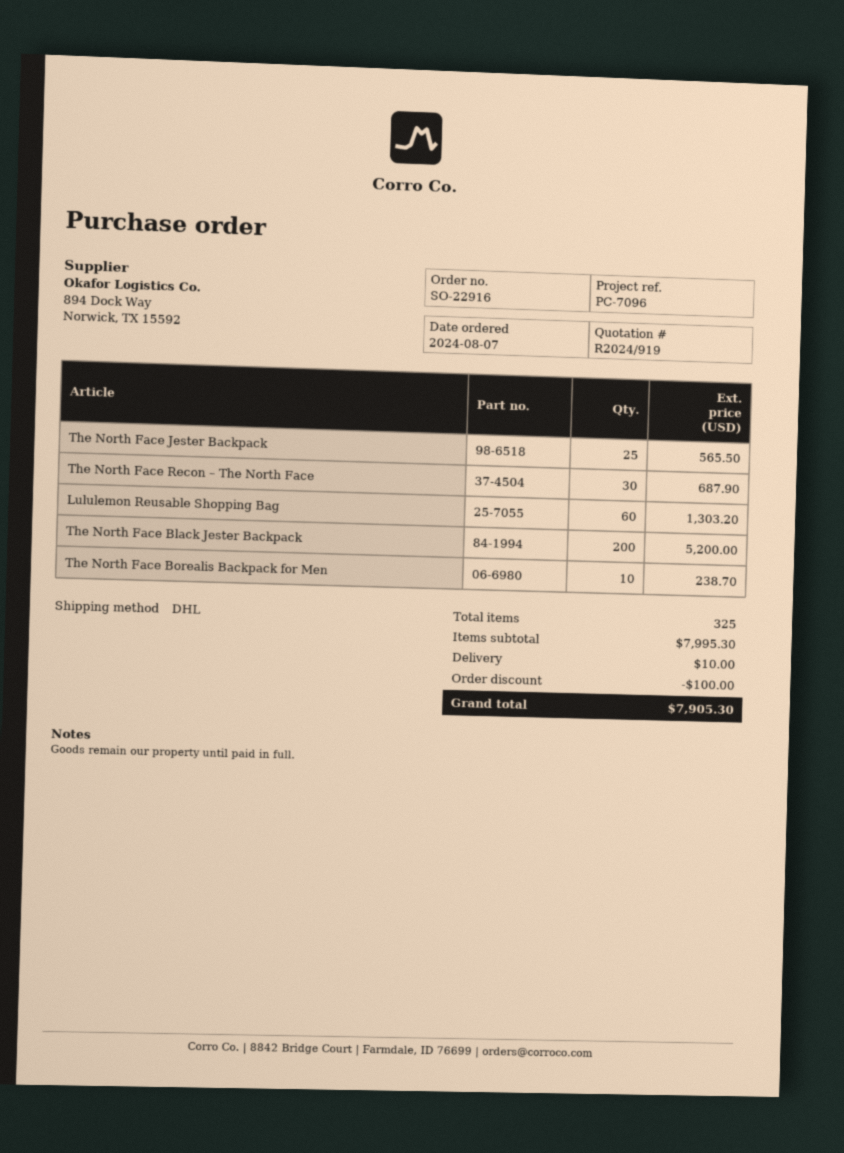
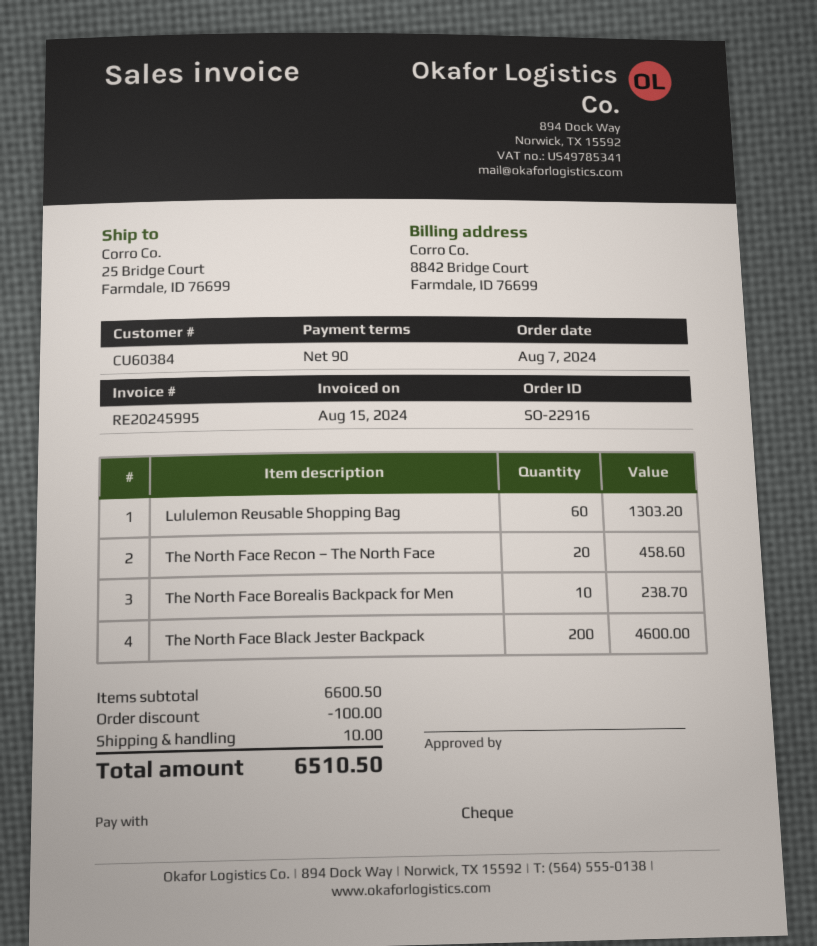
The North Face Jester Backpack: 25 for 565.50 -> none
The North Face Recon – The North Face: 30 for 687.90 -> 20 for 458.60
The North Face Black Jester Backpack: 200 for 5200.00 -> 200 for 4600.00
subtotal: 7995.30 -> 6600.50
total: 7905.30 -> 6510.50

